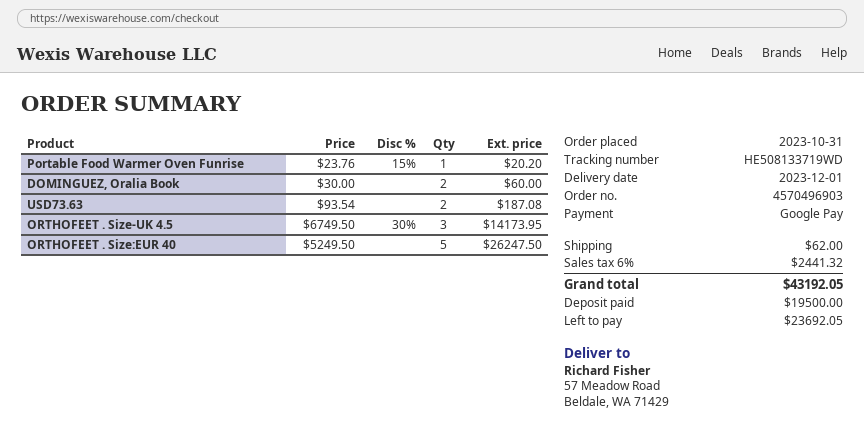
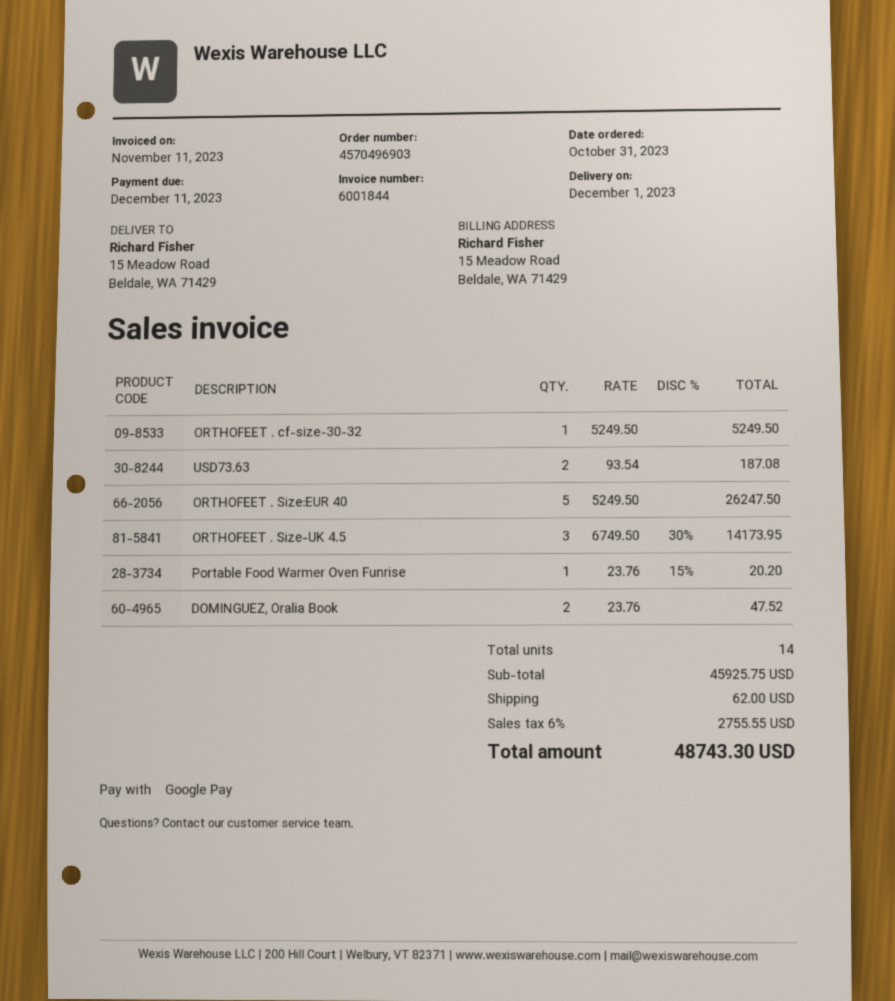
ship to: 57 Meadow Road, Beldale, WA 71429 -> 15 Meadow Road, Beldale, WA 71429
DOMINGUEZ, Oralia Book: 2 x 30.00 = 60.00 -> 2 x 23.76 = 47.52
ORTHOFEET . cf-size-30-32: none -> 1 x 5249.50 = 5249.50
tax: 6% = 2441.32 -> 6% = 2755.55
total: 43192.05 -> 48743.30

